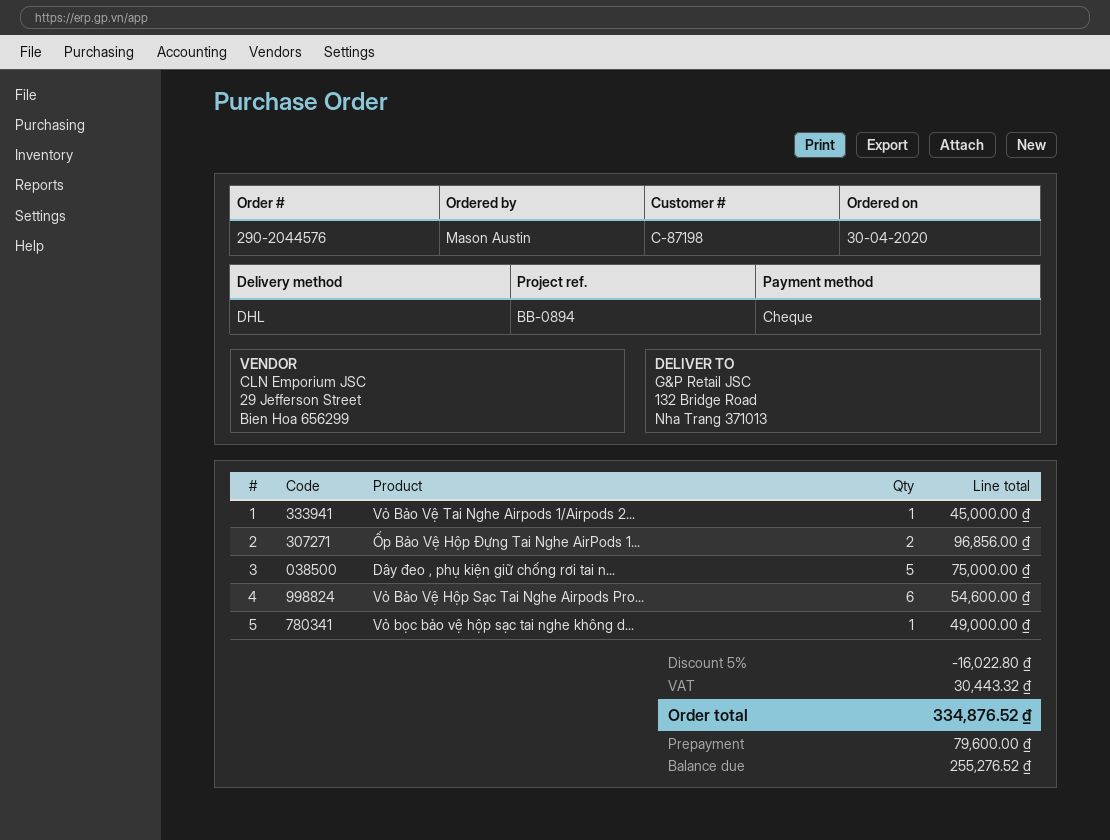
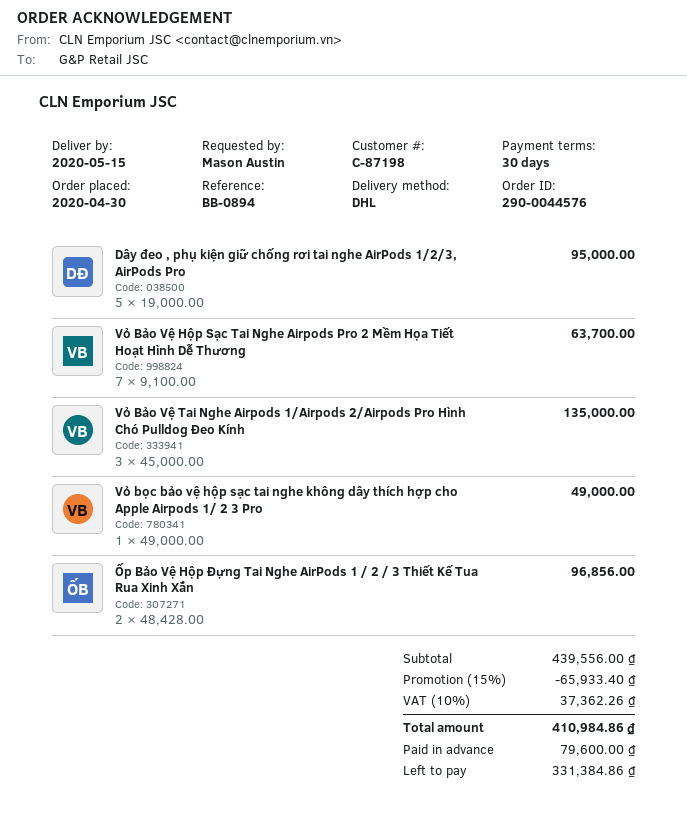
order number: 290-2044576 -> 290-0044576
Vỏ Bảo Vệ Tai Nghe Airpods 1/Airpods 2...: 1 for 45000.00 -> 3 for 135000.00
Dây đeo , phụ kiện giữ chống rơi tai n...: 5 for 75000.00 -> 5 for 95000.00
Vỏ Bảo Vệ Hộp Sạc Tai Nghe Airpods Pro...: 6 for 54600.00 -> 7 for 63700.00
discount: 5% = 16022.80 -> 15% = 65933.40
tax: 30443.32 -> 37362.26
total: 334876.52 -> 410984.86
balance: 255276.52 -> 331384.86

